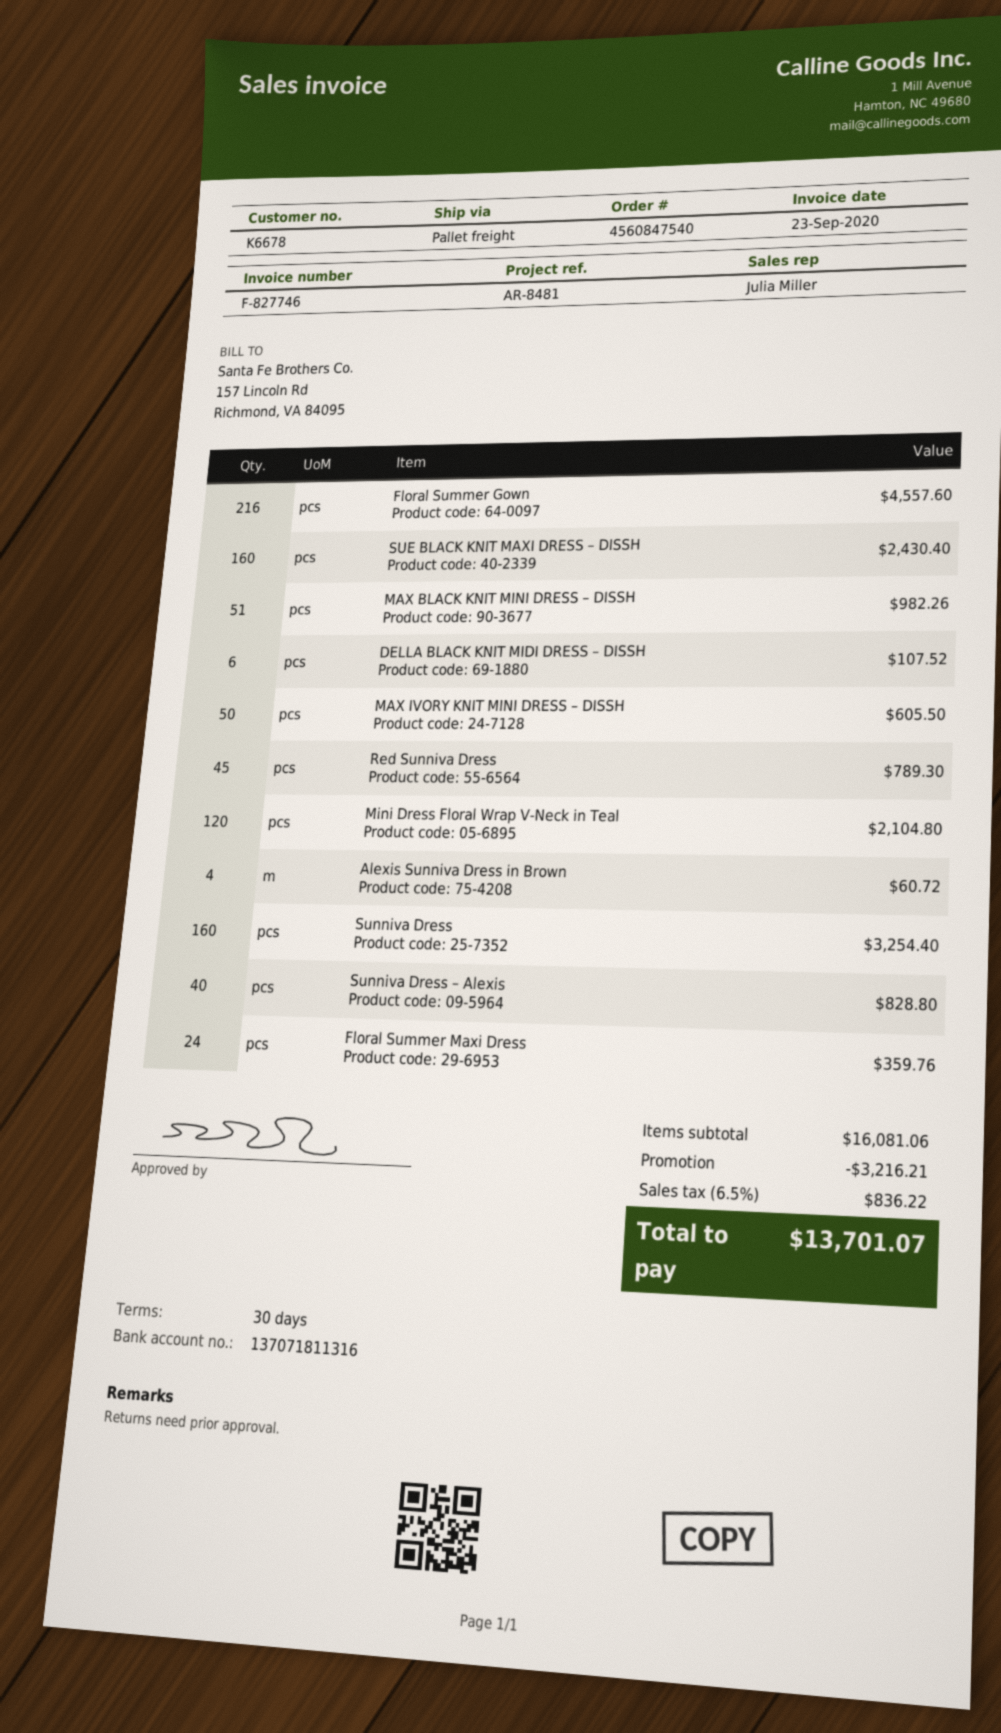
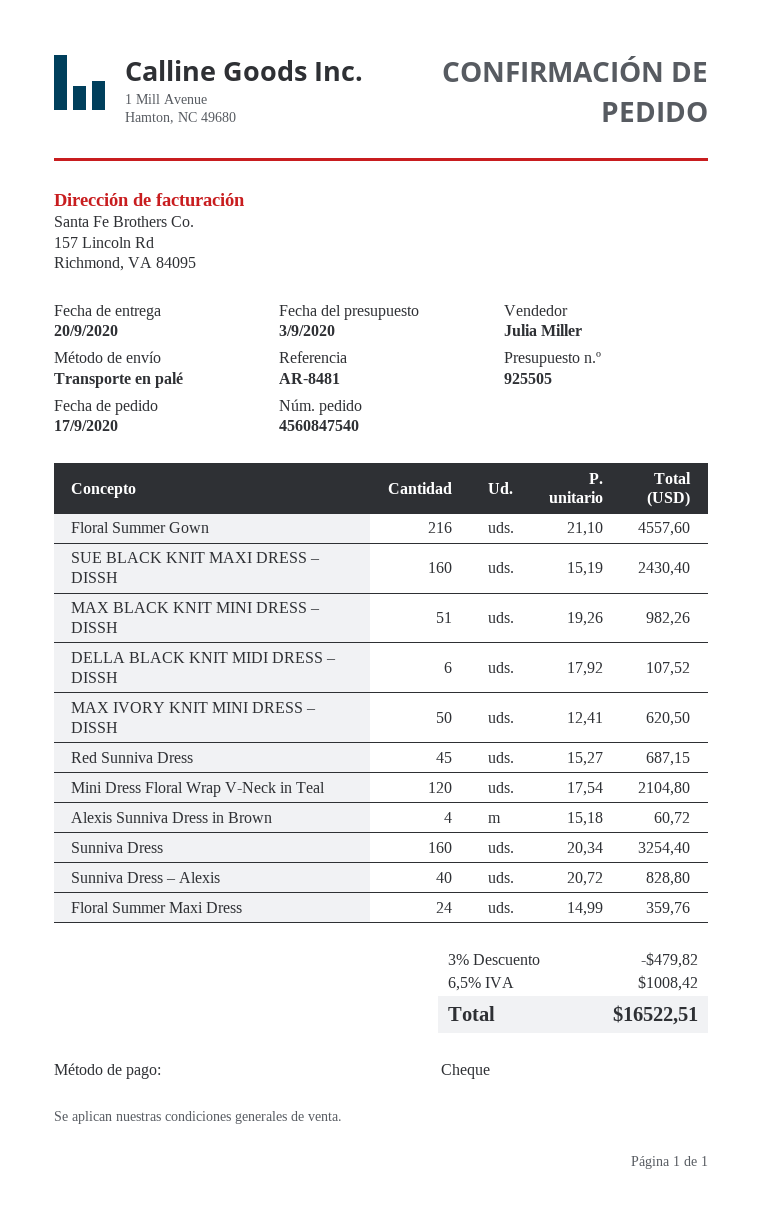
MAX IVORY KNIT MINI DRESS – DISSH: 50 for 605.50 -> 50 for 620.50
Red Sunniva Dress: 45 for 789.30 -> 45 for 687.15
discount: 3216.21 -> 479.82
tax: 6.5% = 836.22 -> 6.5% = 1008.42
total: 13701.07 -> 16522.51

